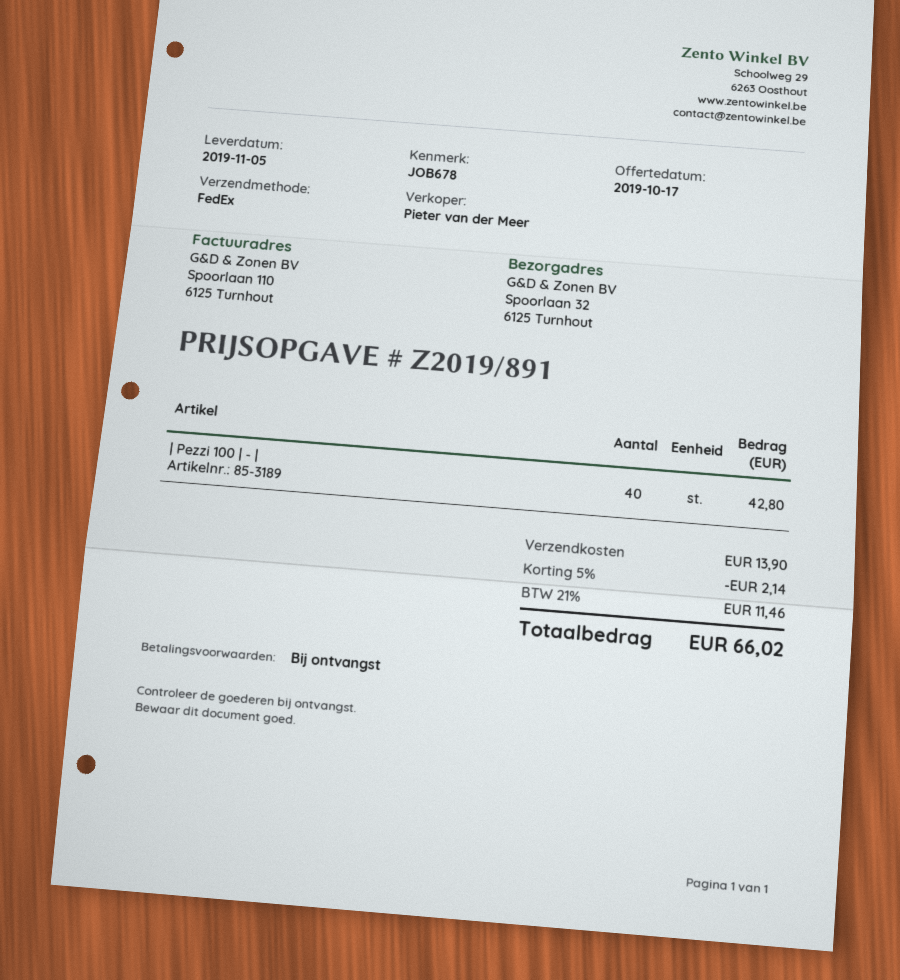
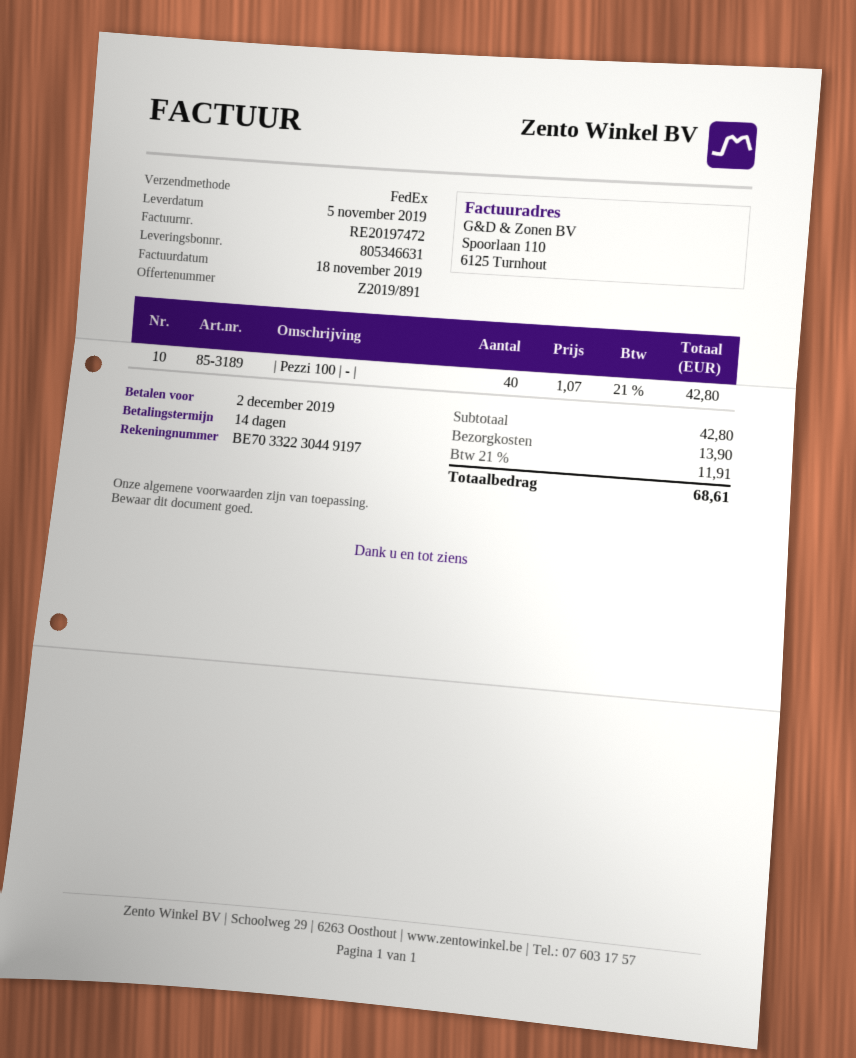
payment terms: on receipt -> 14 days
discount: 5% = 2.14 -> none
tax: 21% = 11.46 -> 21% = 11.91
total: 66.02 -> 68.61

